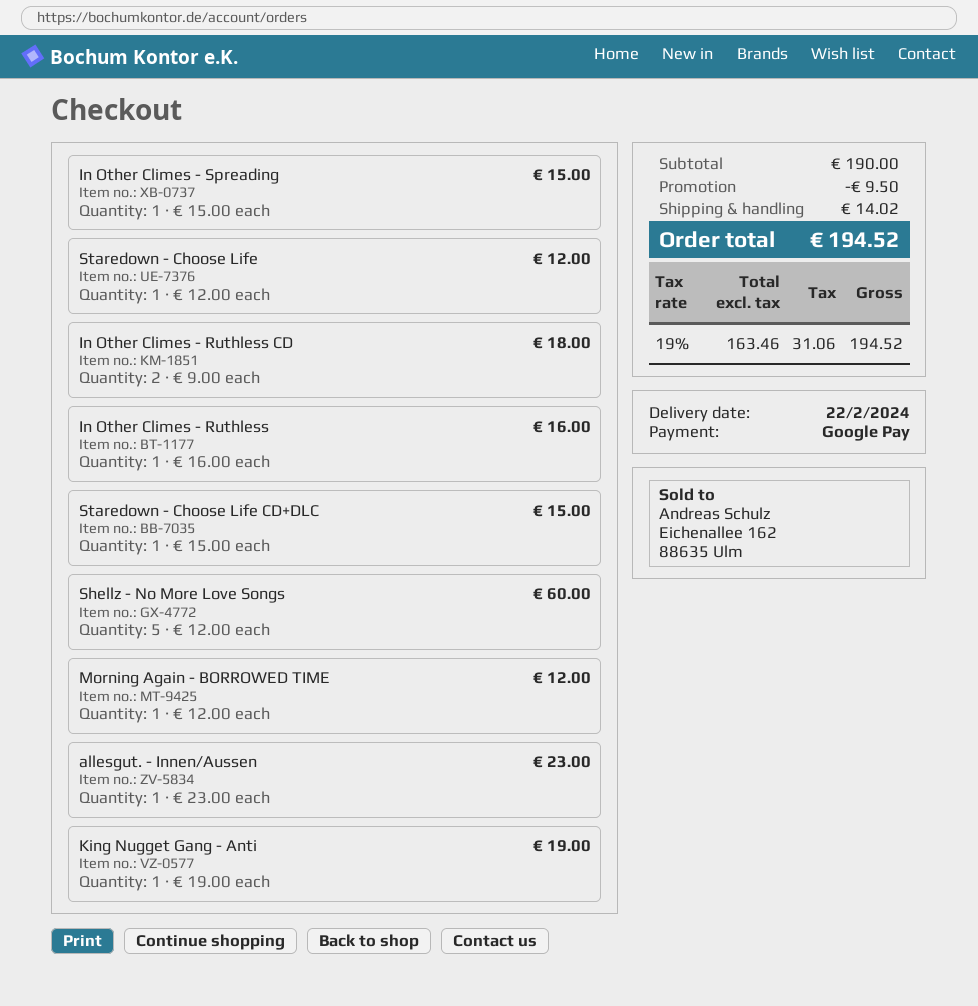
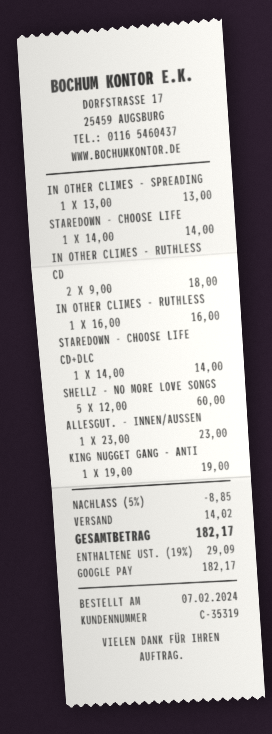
In Other Climes - Spreading: 1 x 15.00 = 15.00 -> 1 x 13.00 = 13.00
Staredown - Choose Life: 1 x 12.00 = 12.00 -> 1 x 14.00 = 14.00
Staredown - Choose Life CD+DLC: 1 x 15.00 = 15.00 -> 1 x 14.00 = 14.00
Morning Again - BORROWED TIME: 1 x 12.00 = 12.00 -> none
discount: 9.50 -> 8.85
tax: 19% = 31.06 -> 19% = 29.09
total: 194.52 -> 182.17

